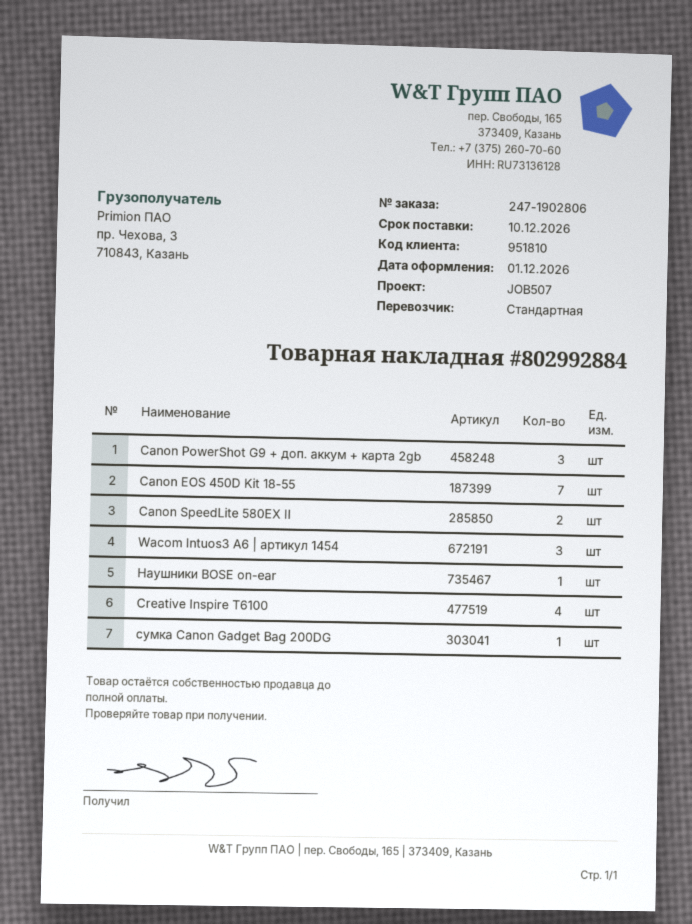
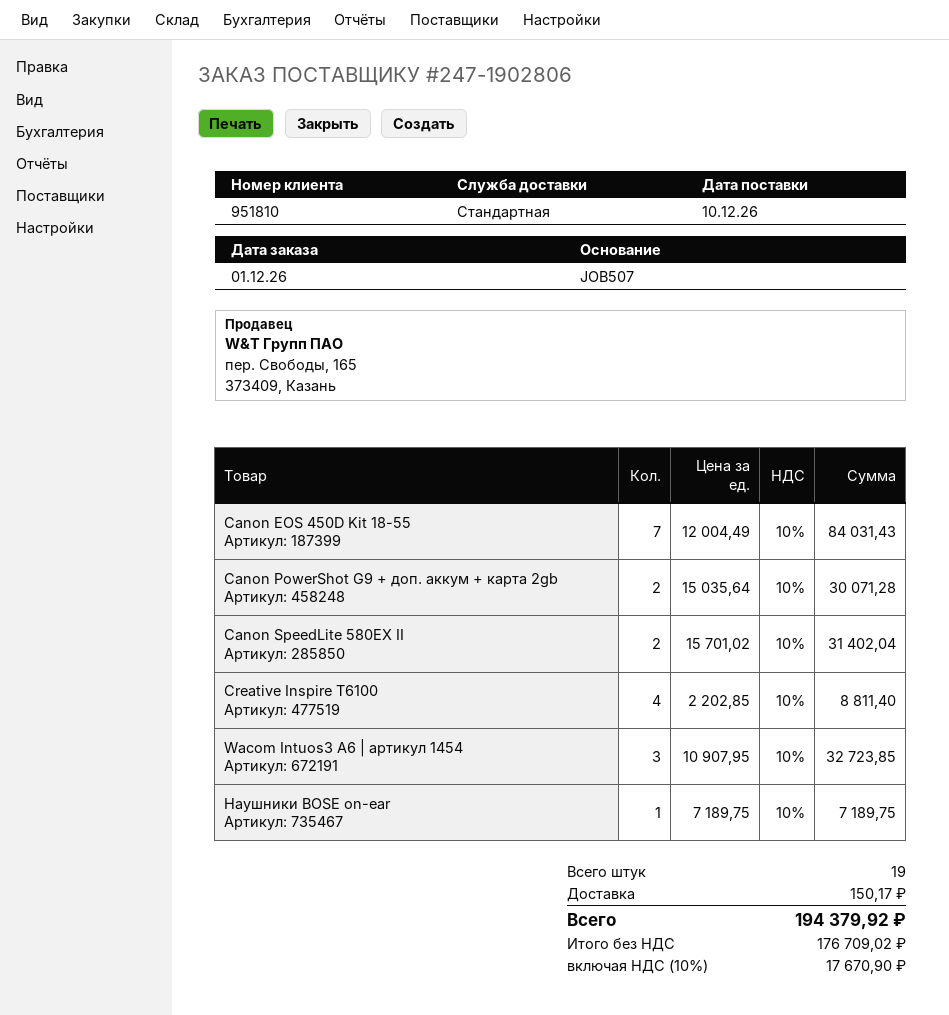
Canon PowerShot G9 + доп. аккум + карта 2gb: 3 -> 2
сумка Canon Gadget Bag 200DG: 1 -> none

